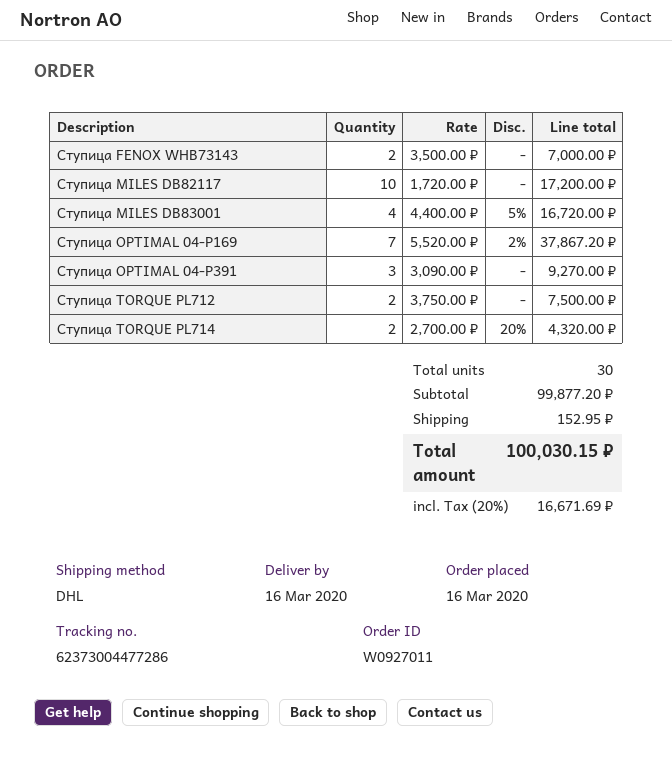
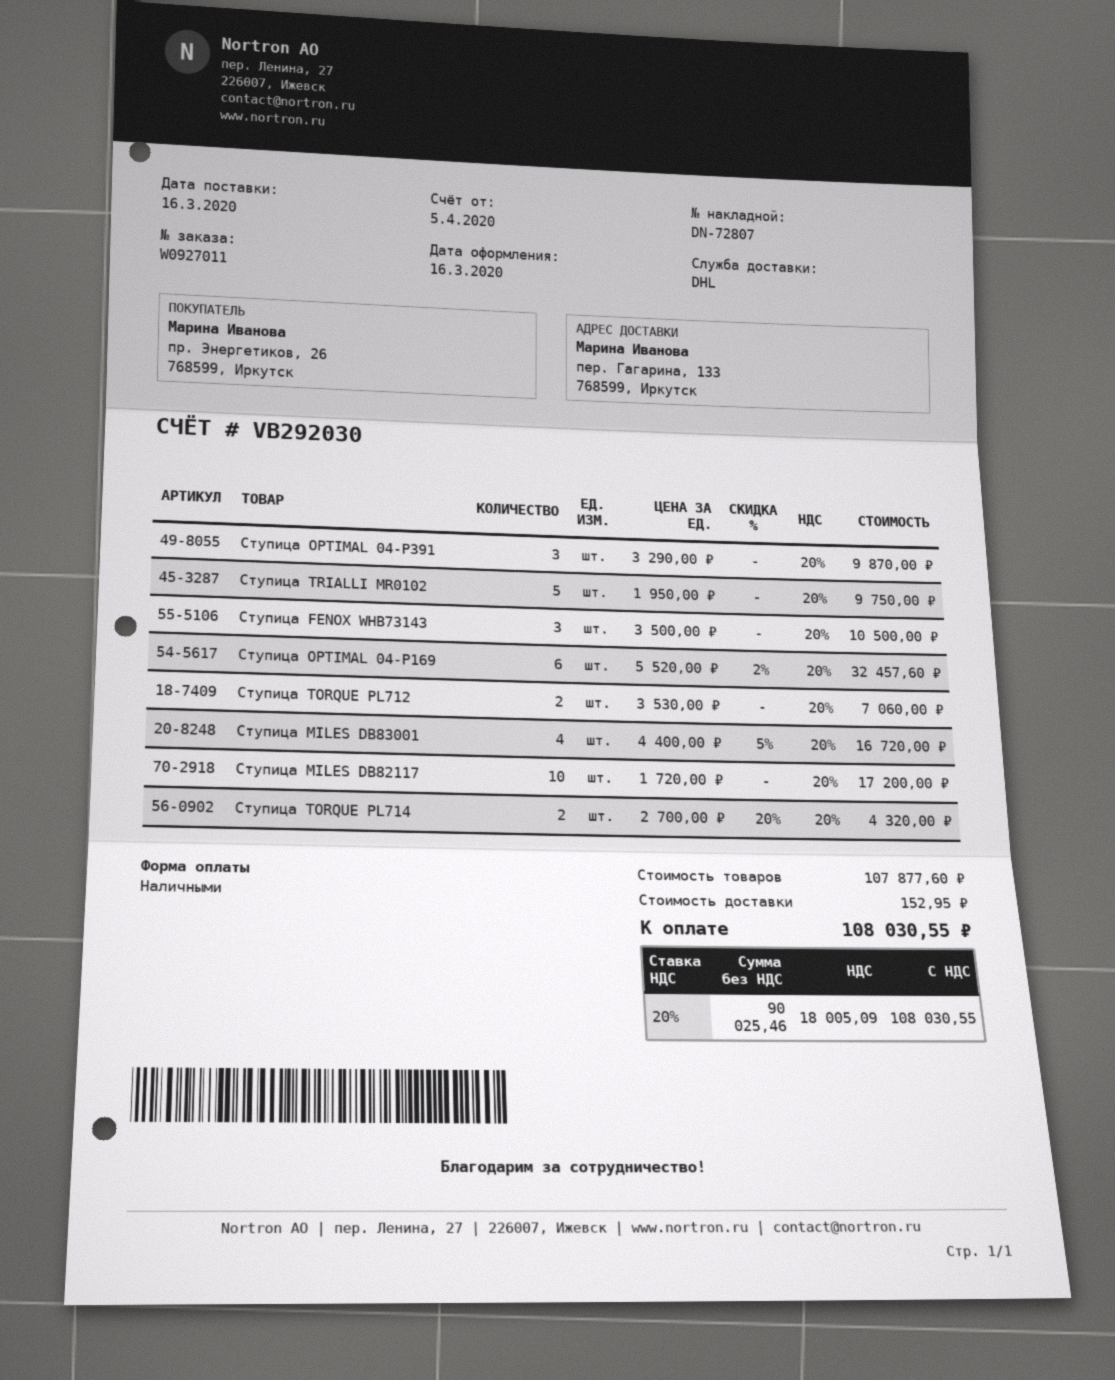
Ступица FENOX WHB73143: 2 x 3500.00 = 7000.00 -> 3 x 3500.00 = 10500.00
Ступица OPTIMAL 04-P169: 7 x 5520.00 - 2% = 37867.20 -> 6 x 5520.00 - 2% = 32457.60
Ступица OPTIMAL 04-P391: 3 x 3090.00 = 9270.00 -> 3 x 3290.00 = 9870.00
Ступица TORQUE PL712: 2 x 3750.00 = 7500.00 -> 2 x 3530.00 = 7060.00
Ступица TRIALLI MR0102: none -> 5 x 1950.00 = 9750.00
subtotal: 99877.20 -> 107877.60
tax: 20% = 16671.69 -> 20% = 18005.09
total: 100030.15 -> 108030.55

